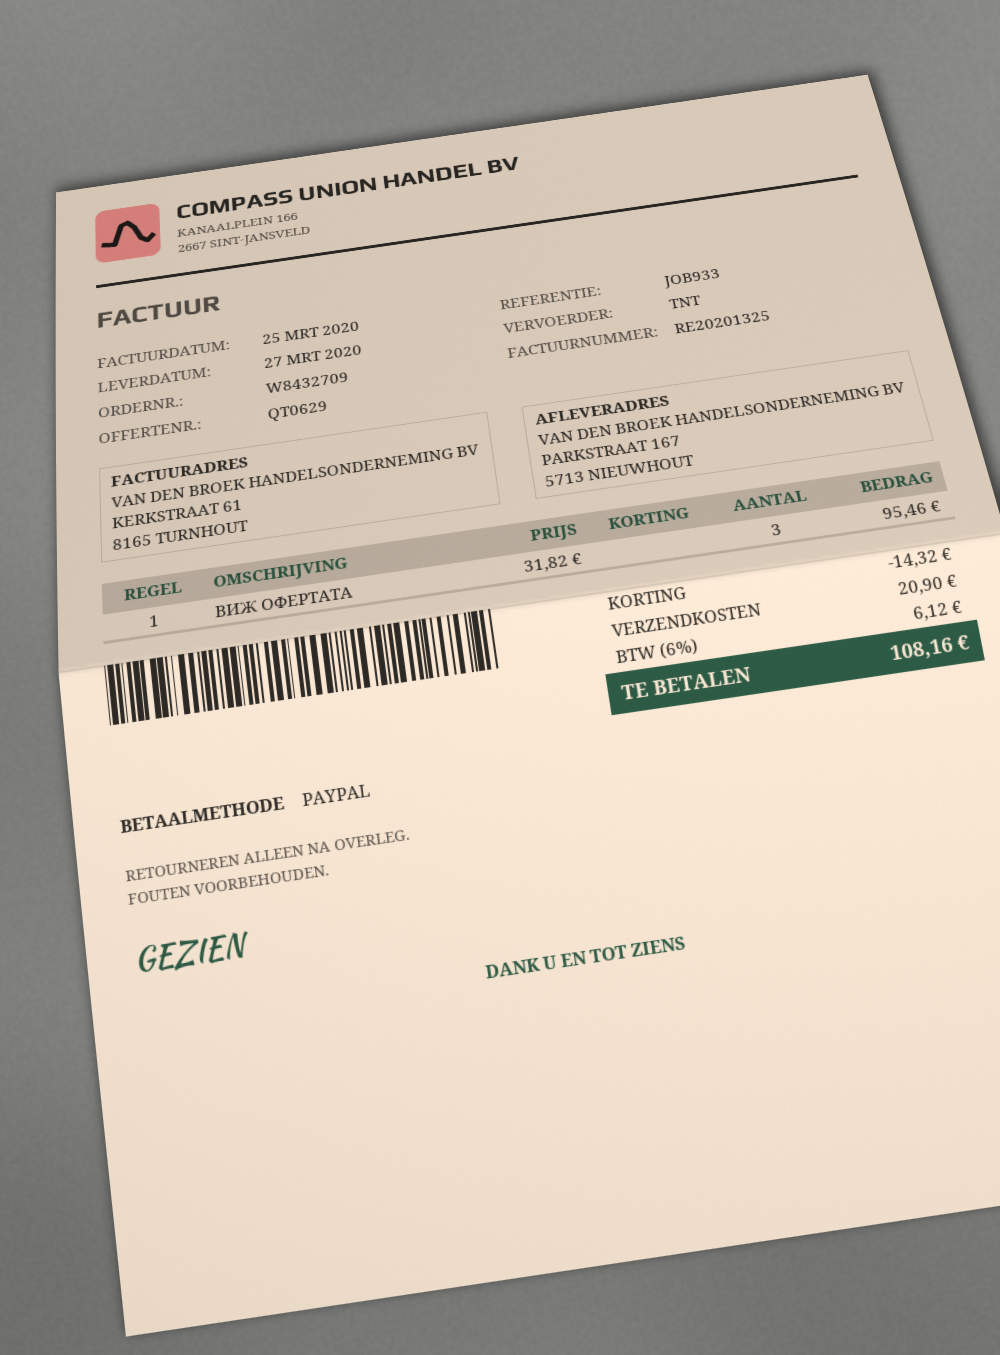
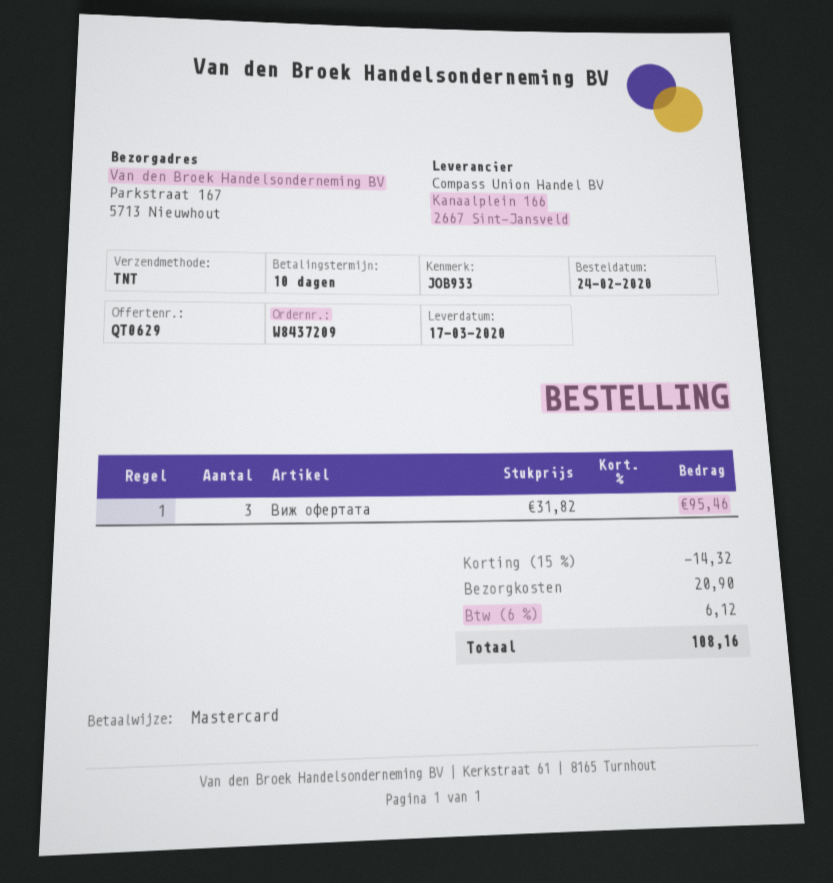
order number: W8432709 -> W8437209
delivery date: 2020-03-27 -> 2020-03-17
payment method: PayPal -> Mastercard

